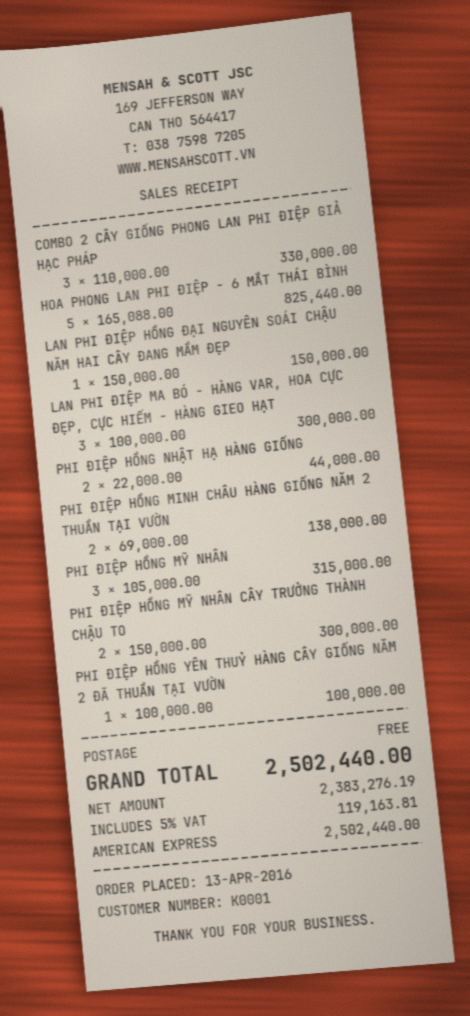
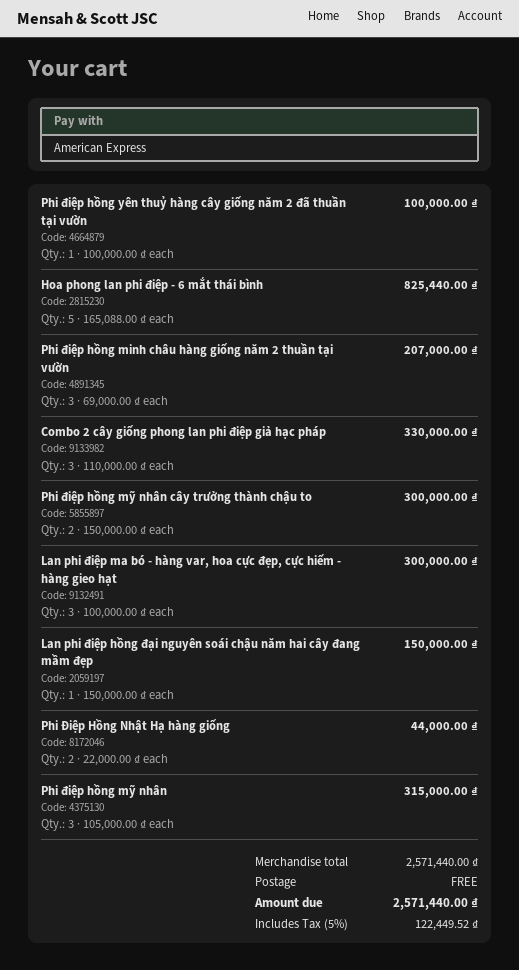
PHI ĐIỆP HỒNG MINH CHÂU HÀNG GIỐNG NĂM 2 THUẦN TẠI VƯỜN: 2 x 69000.00 = 138000.00 -> 3 x 69000.00 = 207000.00
tax: 5% = 119163.81 -> 5% = 122449.52
total: 2502440.00 -> 2571440.00

